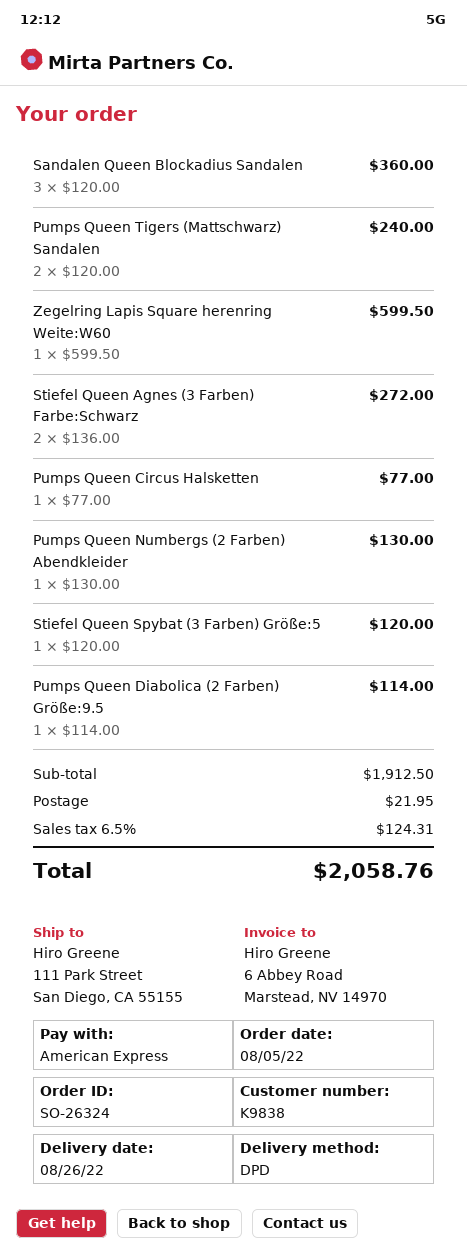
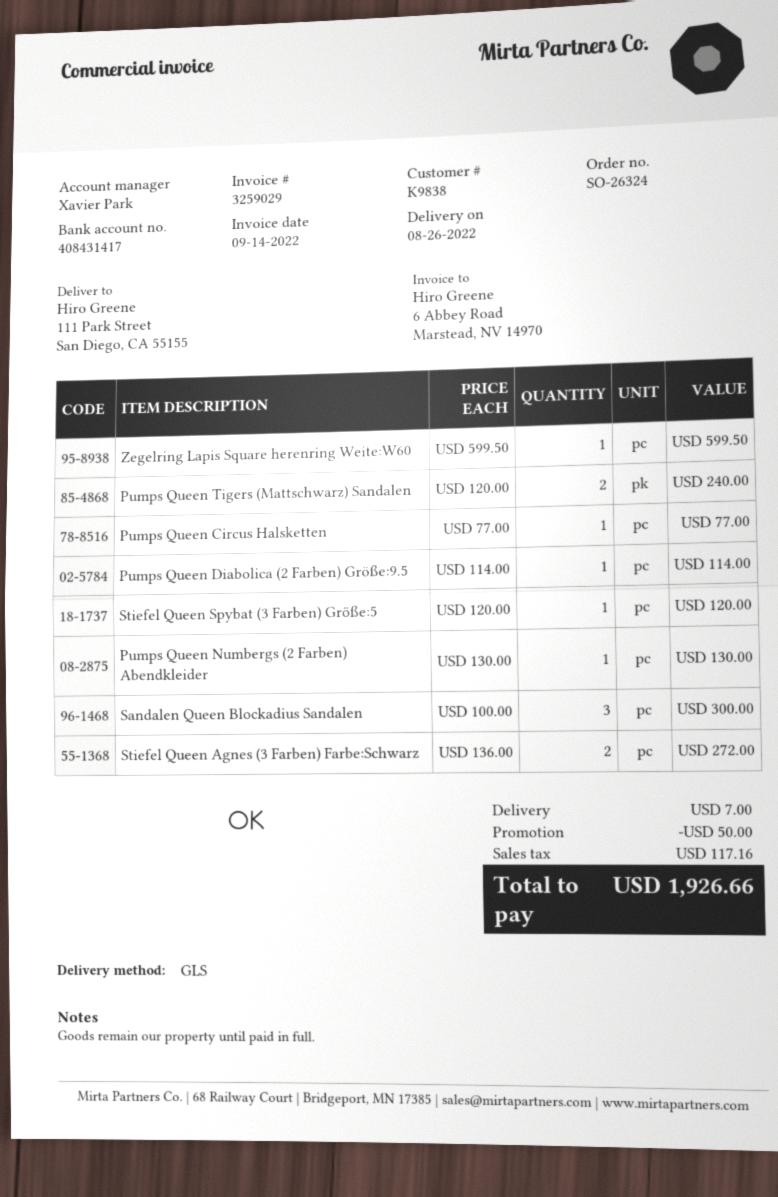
shipping method: DPD -> GLS
Sandalen Queen Blockadius Sandalen: 3 x 120.00 = 360.00 -> 3 x 100.00 = 300.00
discount: none -> 50.00
shipping: 21.95 -> 7.00
tax: 124.31 -> 117.16
total: 2058.76 -> 1926.66

